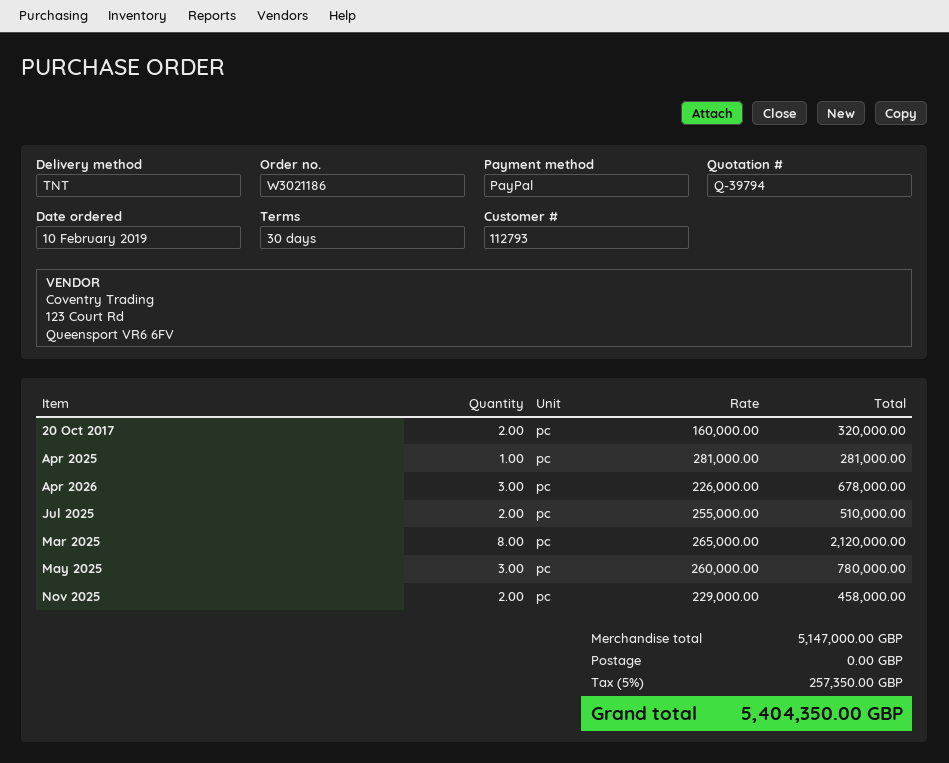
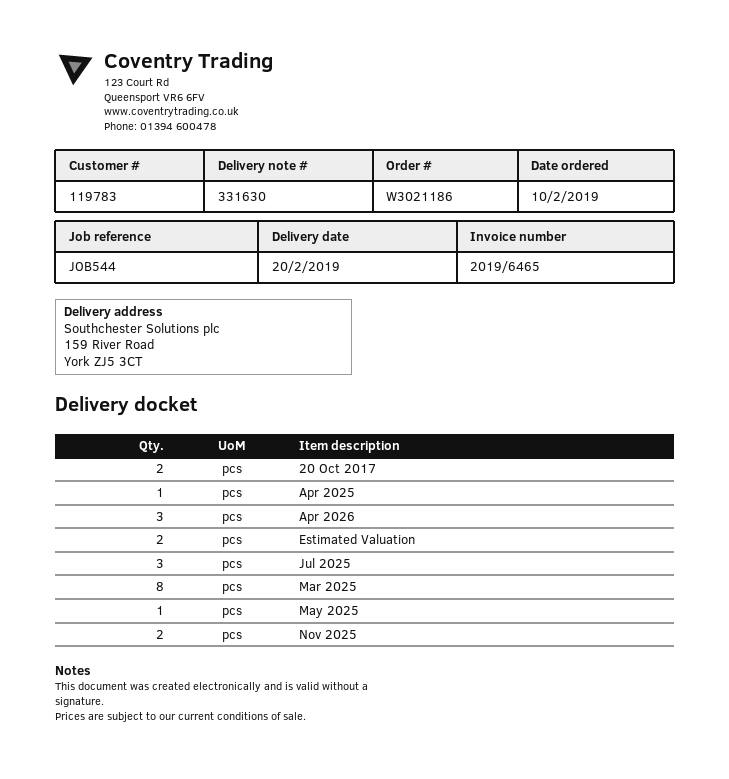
customer number: 112793 -> 119783
Jul 2025: 2 -> 3
May 2025: 3 -> 1
Estimated Valuation: none -> 2

